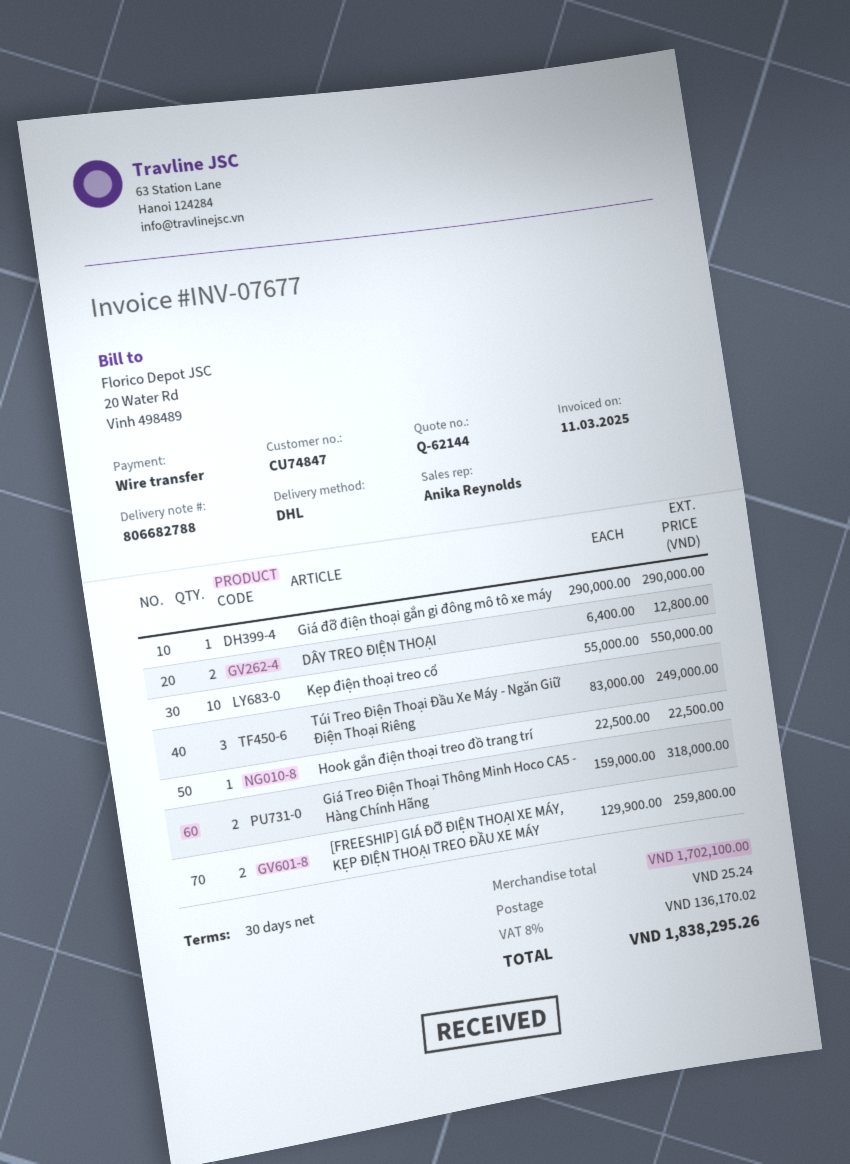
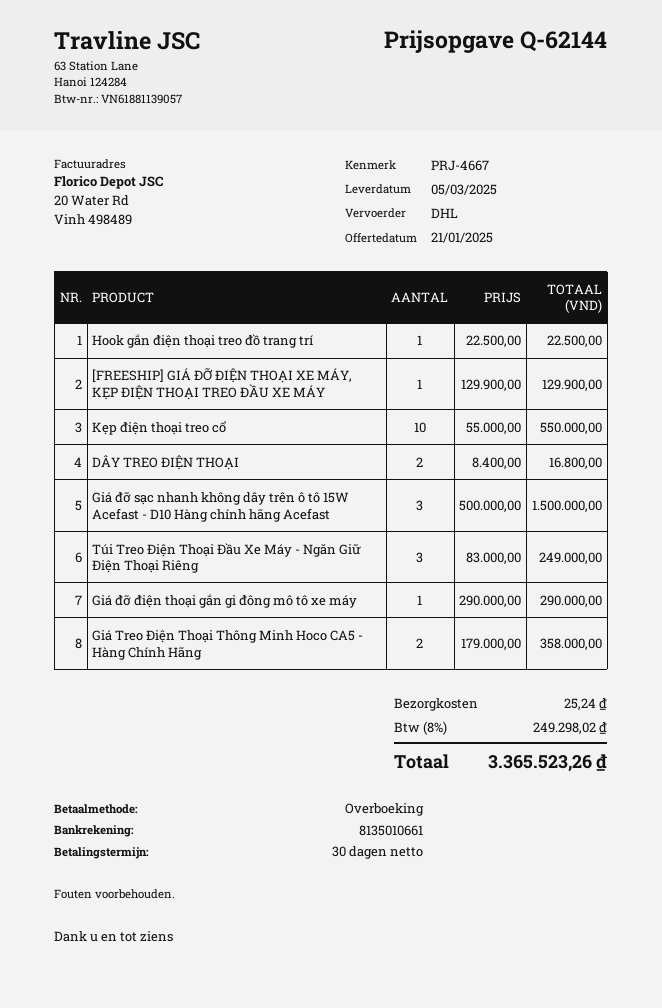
DÂY TREO ĐIỆN THOẠI: 2 x 6400.00 = 12800.00 -> 2 x 8400.00 = 16800.00
Giá Treo Điện Thoại Thông Minh Hoco CA5 - Hàng Chính Hãng: 2 x 159000.00 = 318000.00 -> 2 x 179000.00 = 358000.00
[FREESHIP] GIÁ ĐỠ ĐIỆN THOẠI XE MÁY, KẸP ĐIỆN THOẠI TREO ĐẦU XE MÁY: 2 x 129900.00 = 259800.00 -> 1 x 129900.00 = 129900.00
Giá đỡ sạc nhanh không dây trên ô tô 15W Acefast - D10 Hàng chính hãng Acefast: none -> 3 x 500000.00 = 1500000.00
tax: 8% = 136170.02 -> 8% = 249298.02
total: 1838295.26 -> 3365523.26

